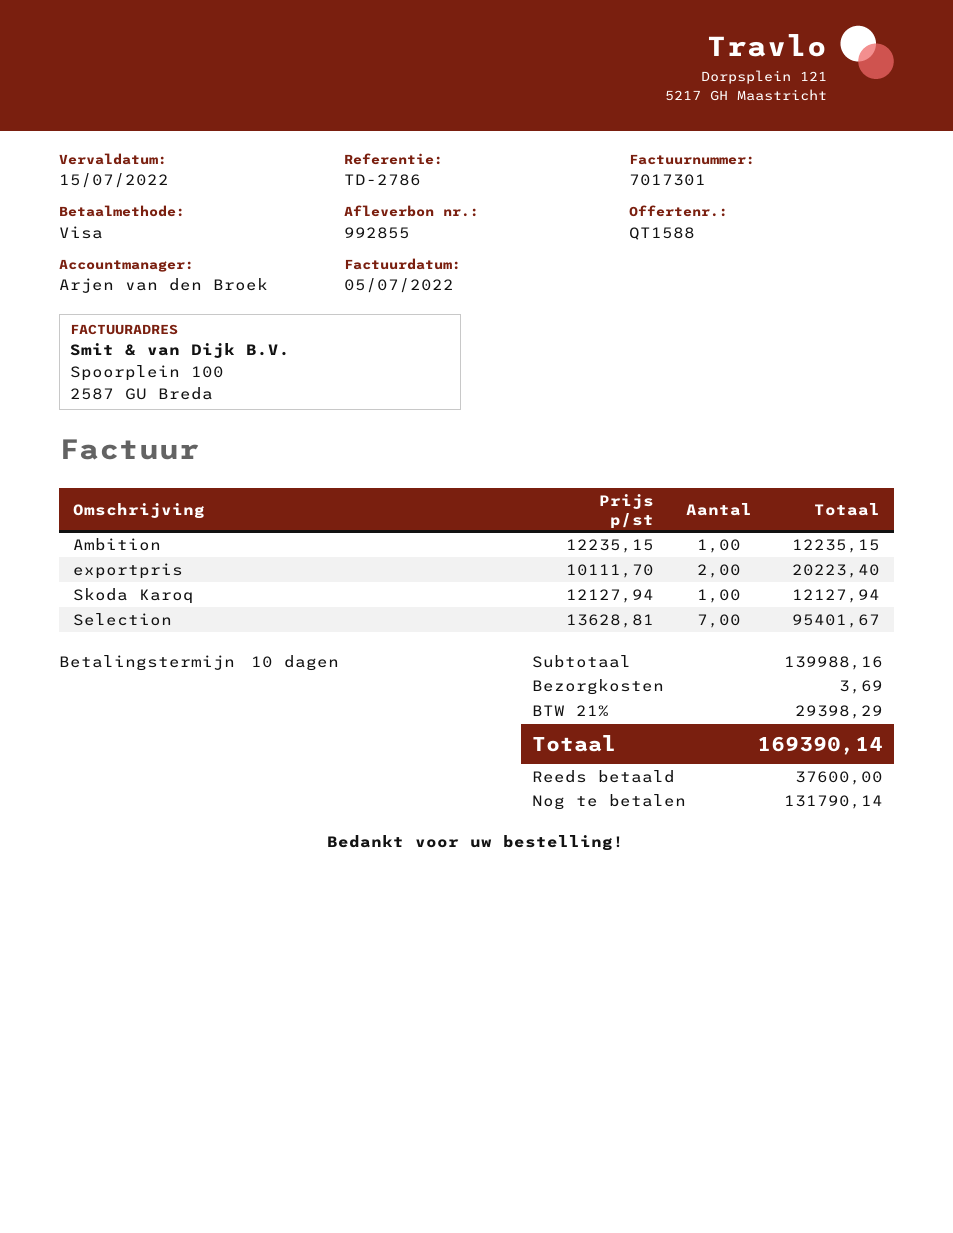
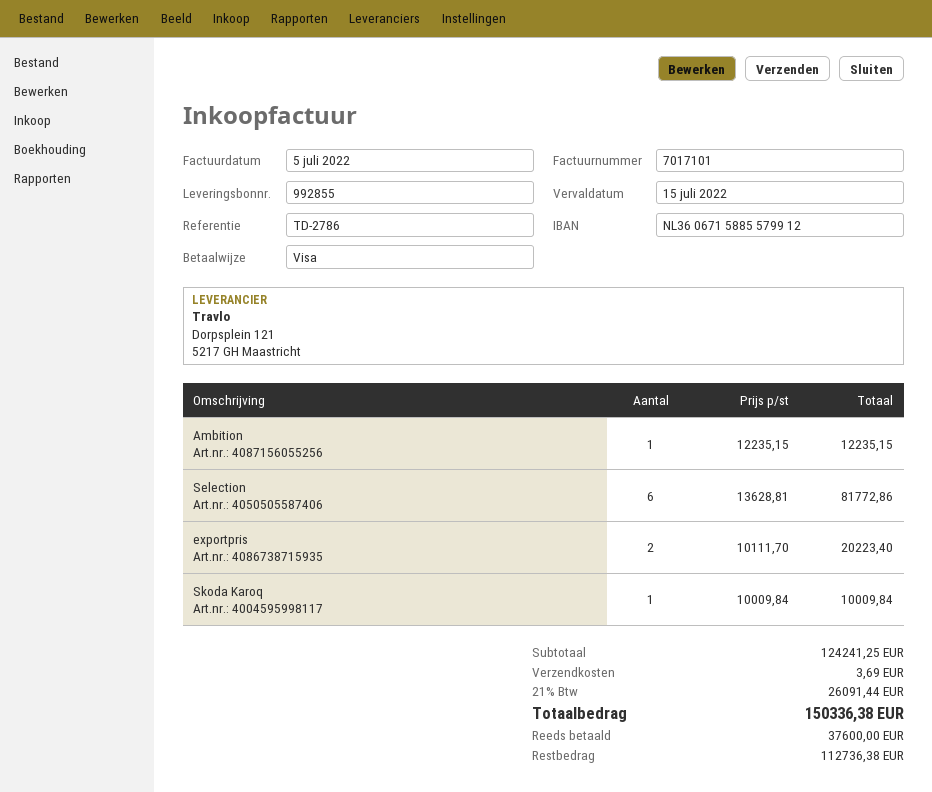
invoice number: 7017301 -> 7017101
Skoda Karoq: 1 x 12127.94 = 12127.94 -> 1 x 10009.84 = 10009.84
Selection: 7 x 13628.81 = 95401.67 -> 6 x 13628.81 = 81772.86
subtotal: 139988.16 -> 124241.25
tax: 21% = 29398.29 -> 21% = 26091.44
total: 169390.14 -> 150336.38
balance: 131790.14 -> 112736.38

